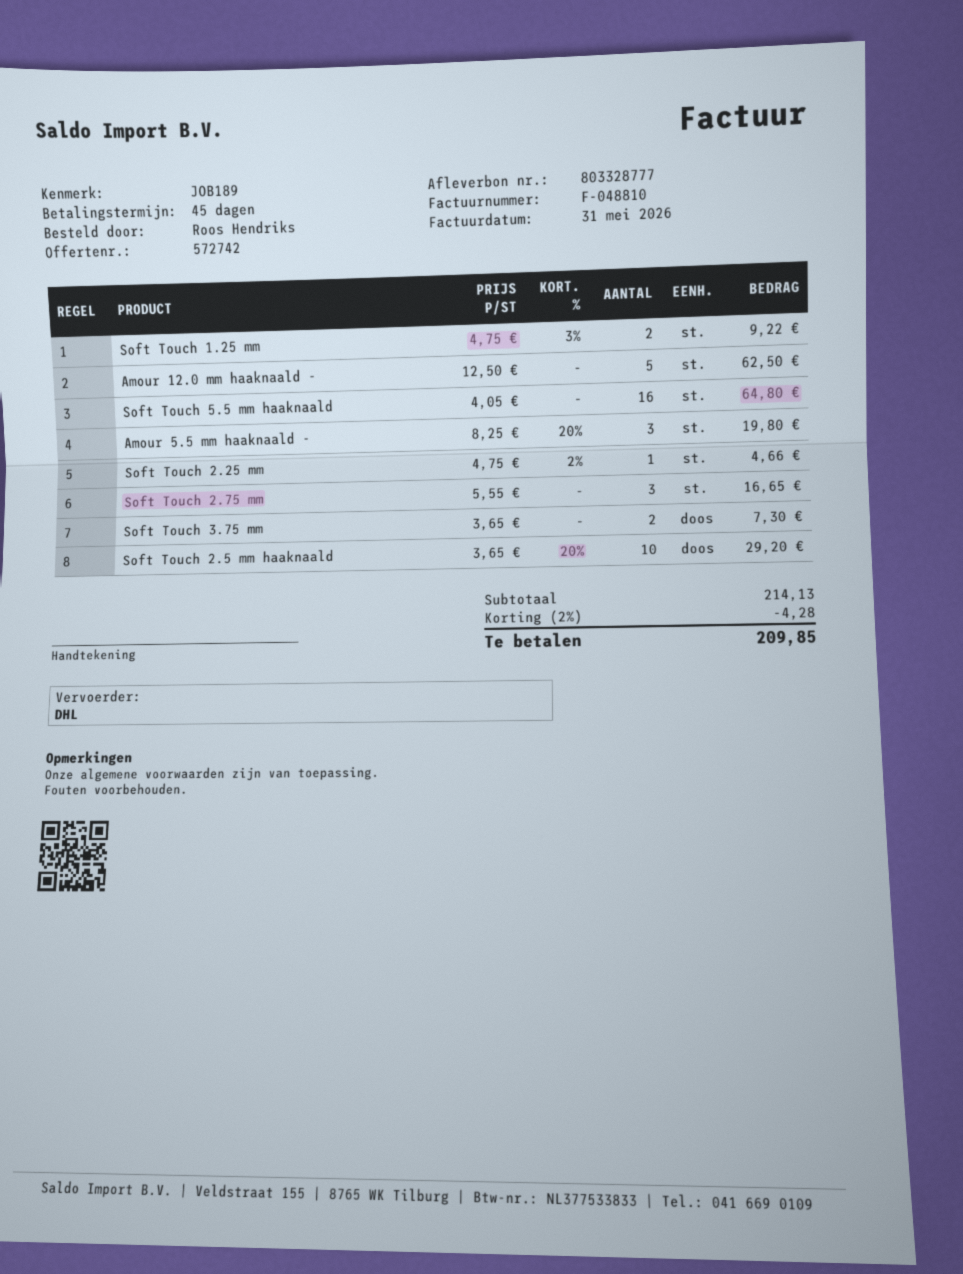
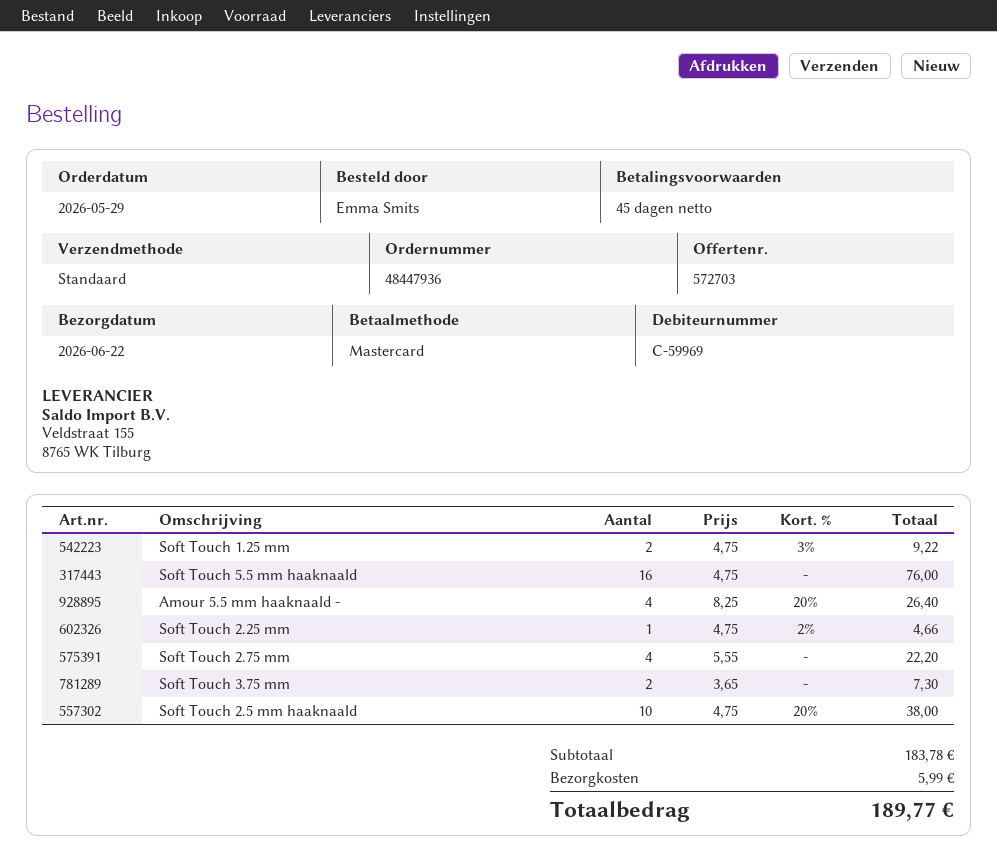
quote number: 572742 -> 572703
ordered by: Roos Hendriks -> Emma Smits
shipping method: DHL -> standard
Amour 12.0 mm haaknaald -: 5 x 12.50 = 62.50 -> none
Soft Touch 5.5 mm haaknaald: 16 x 4.05 = 64.80 -> 16 x 4.75 = 76.00
Amour 5.5 mm haaknaald -: 3 x 8.25 - 20% = 19.80 -> 4 x 8.25 - 20% = 26.40
Soft Touch 2.75 mm: 3 x 5.55 = 16.65 -> 4 x 5.55 = 22.20
Soft Touch 2.5 mm haaknaald: 10 x 3.65 - 20% = 29.20 -> 10 x 4.75 - 20% = 38.00
subtotal: 214.13 -> 183.78
discount: 2% = 4.28 -> none
shipping: none -> 5.99
total: 209.85 -> 189.77

